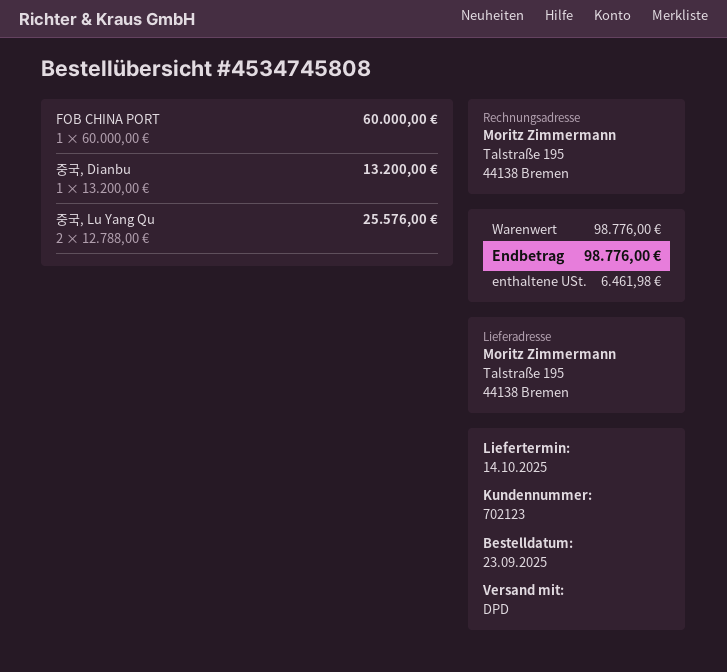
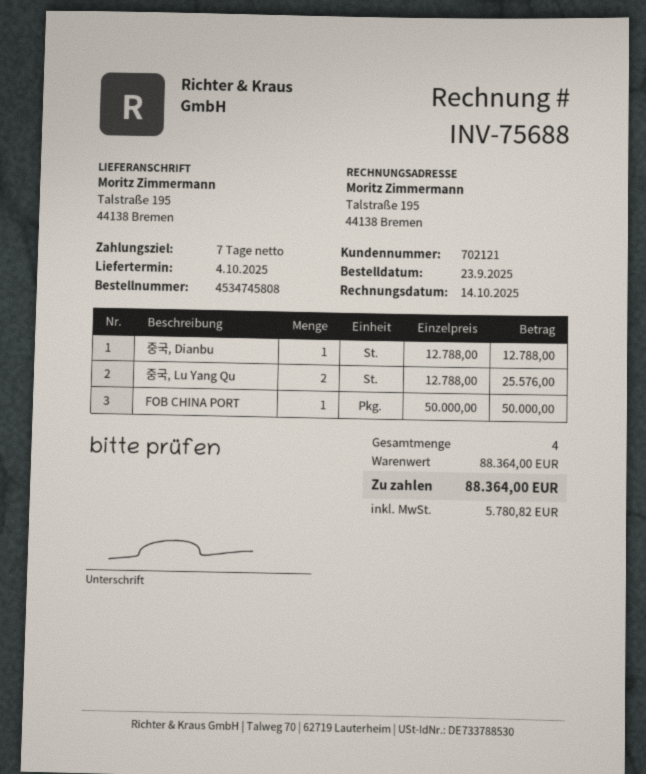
delivery date: 2025-10-14 -> 2025-10-04
customer number: 702123 -> 702121
FOB CHINA PORT: 1 x 60000.00 = 60000.00 -> 1 x 50000.00 = 50000.00
중국, Dianbu: 1 x 13200.00 = 13200.00 -> 1 x 12788.00 = 12788.00
subtotal: 98776.00 -> 88364.00
tax: 6461.98 -> 5780.82
total: 98776.00 -> 88364.00

